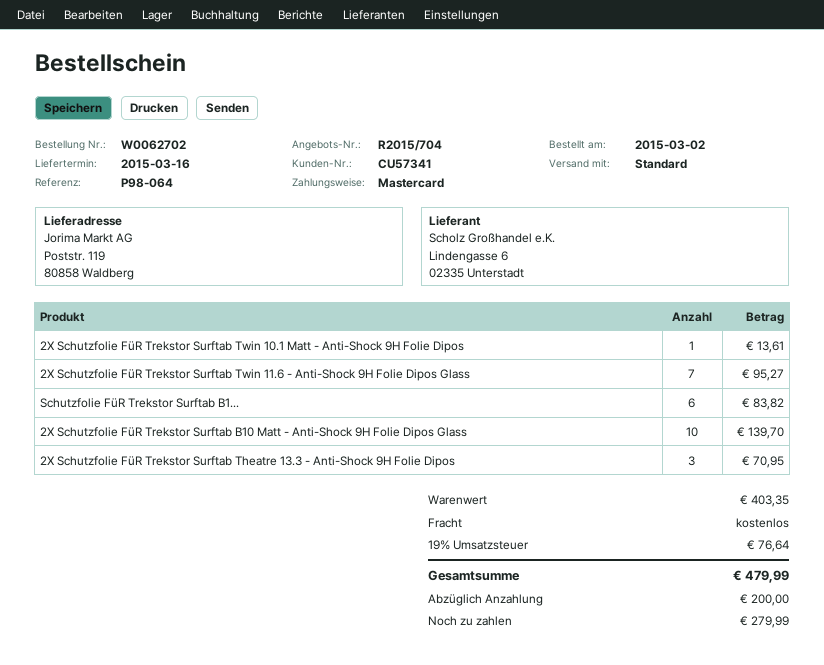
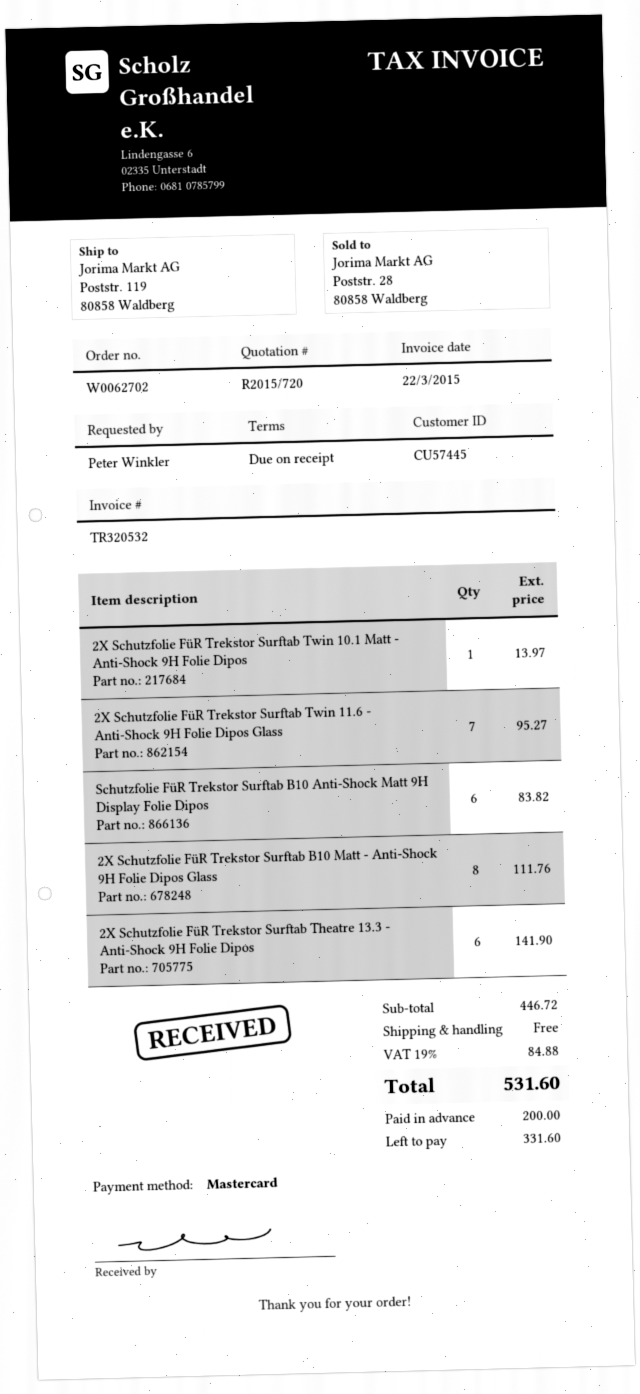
quote number: R2015/704 -> R2015/720
customer number: CU57341 -> CU57445
2X Schutzfolie FüR Trekstor Surftab Twin 10.1 Matt - Anti-Shock 9H Folie Dipos: 1 for 13.61 -> 1 for 13.97
2X Schutzfolie FüR Trekstor Surftab B10 Matt - Anti-Shock 9H Folie Dipos Glass: 10 for 139.70 -> 8 for 111.76
2X Schutzfolie FüR Trekstor Surftab Theatre 13.3 - Anti-Shock 9H Folie Dipos: 3 for 70.95 -> 6 for 141.90
subtotal: 403.35 -> 446.72
tax: 19% = 76.64 -> 19% = 84.88
total: 479.99 -> 531.60
balance: 279.99 -> 331.60

